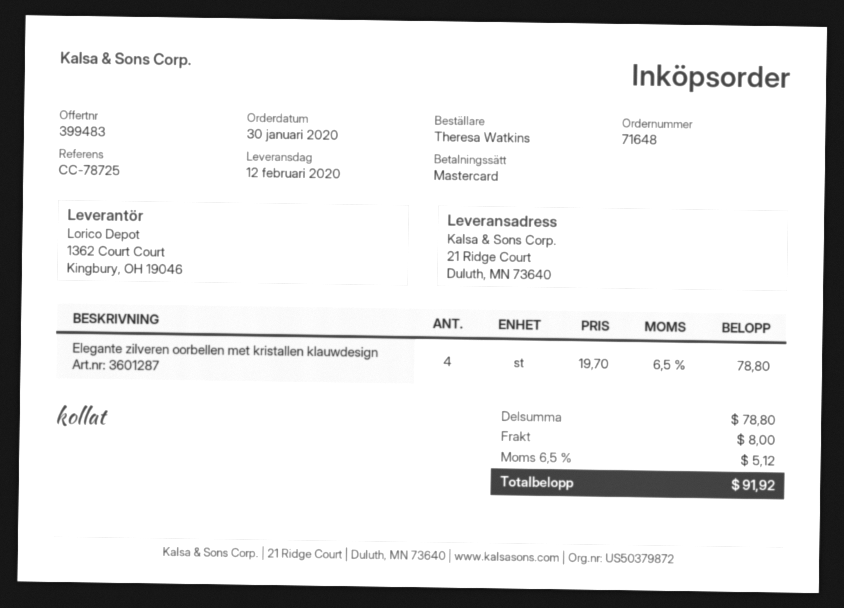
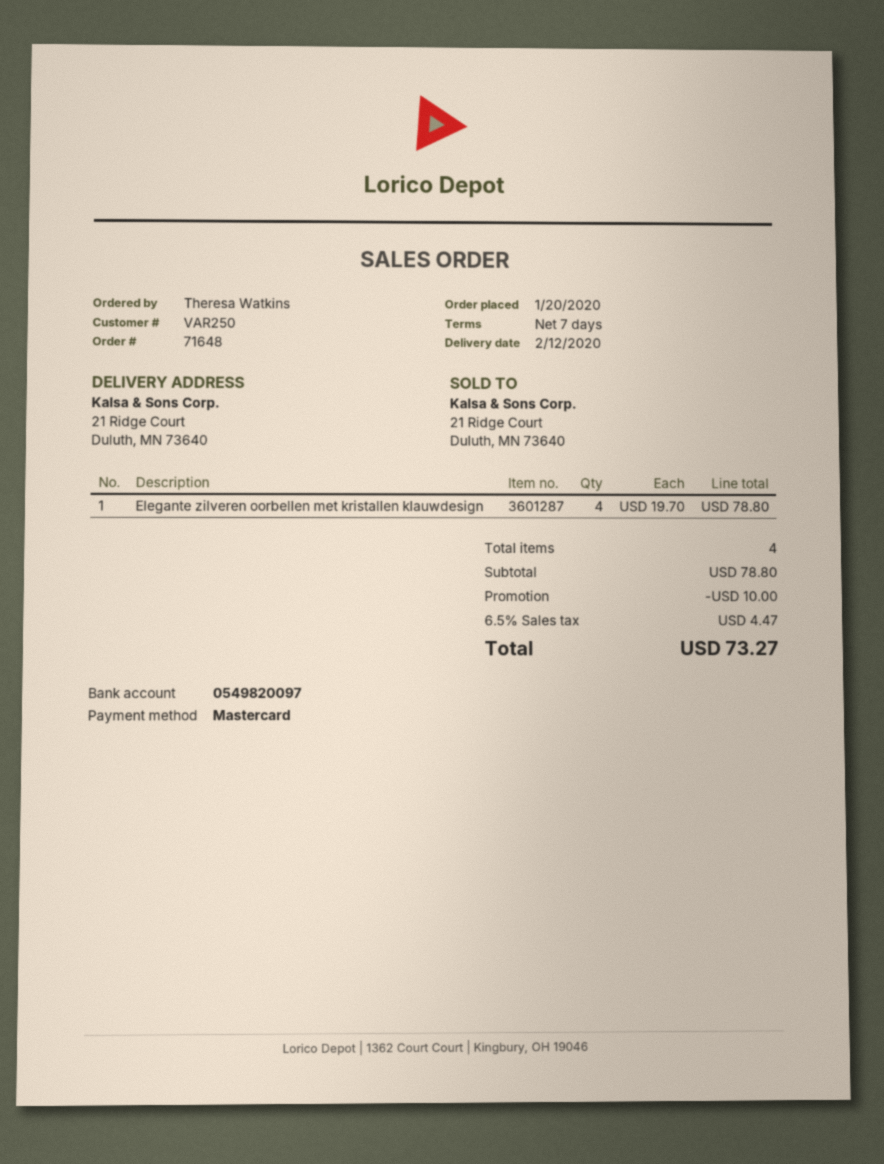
order date: 2020-01-30 -> 2020-01-20
discount: none -> 10.00
shipping: 8.00 -> none
tax: 6.5% = 5.12 -> 6.5% = 4.47
total: 91.92 -> 73.27

